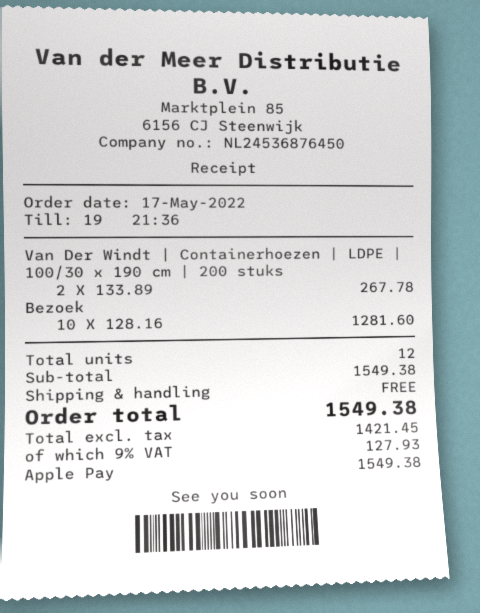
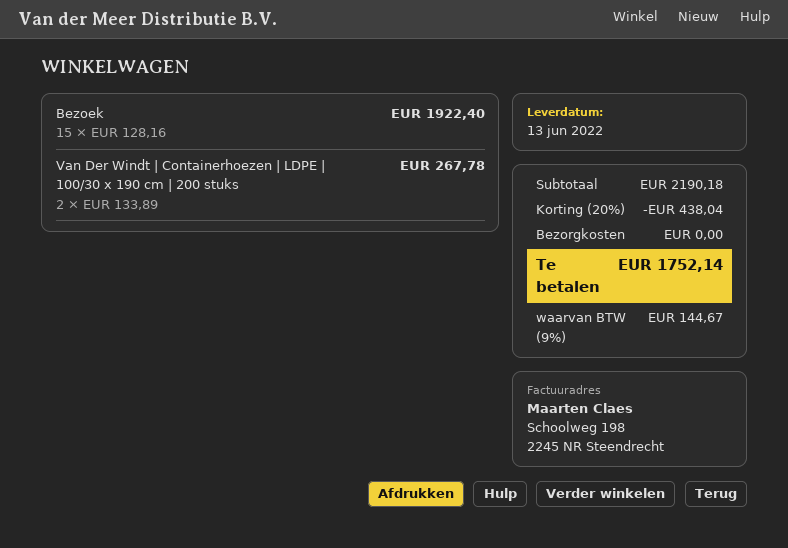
Bezoek: 10 x 128.16 = 1281.60 -> 15 x 128.16 = 1922.40
subtotal: 1549.38 -> 2190.18
discount: none -> 20% = 438.04
tax: 9% = 127.93 -> 9% = 144.67
total: 1549.38 -> 1752.14

